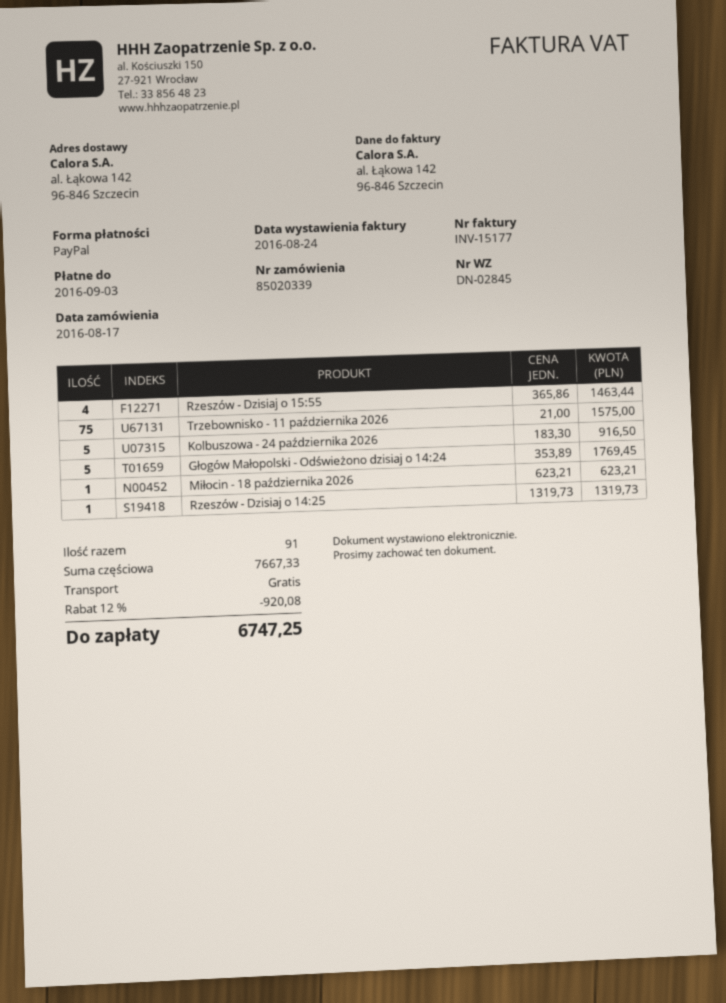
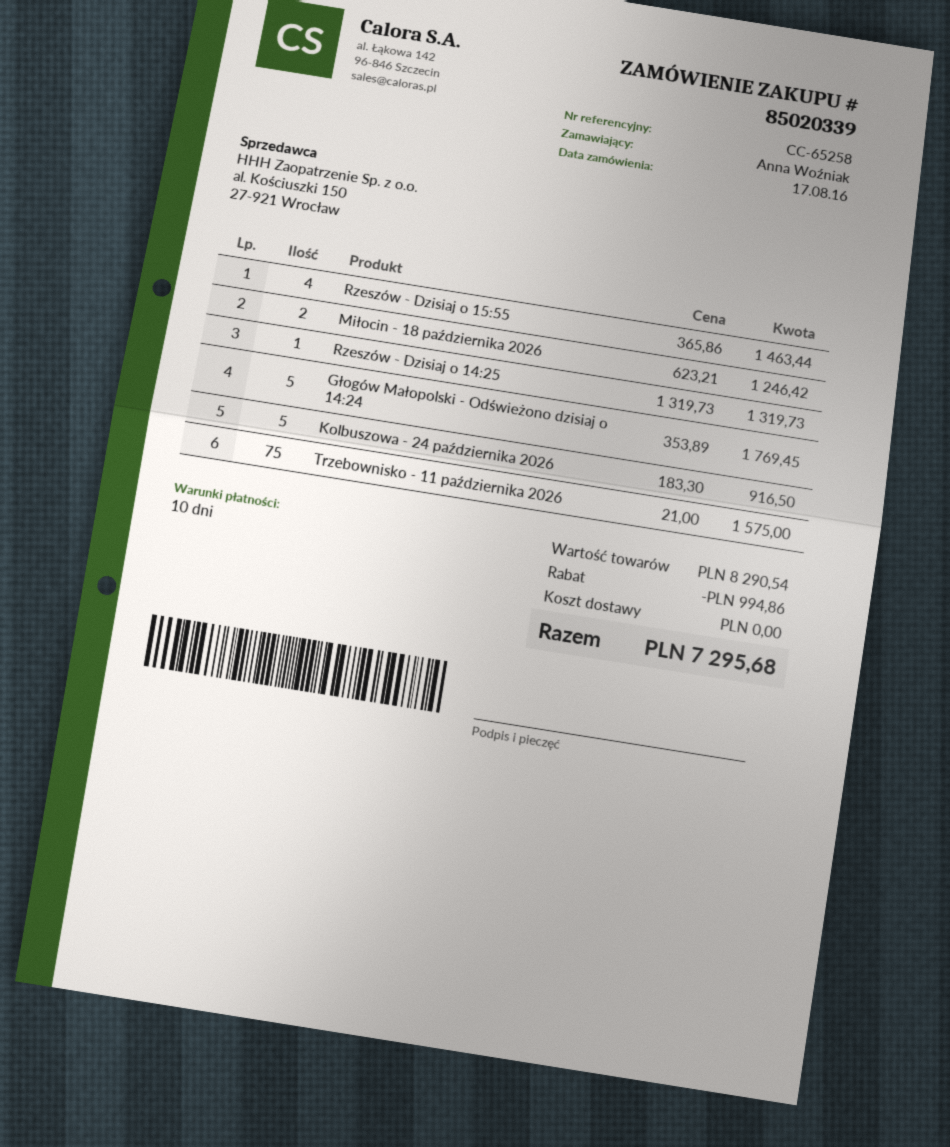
Miłocin - 18 października 2026: 1 x 623.21 = 623.21 -> 2 x 623.21 = 1246.42
subtotal: 7667.33 -> 8290.54
discount: 920.08 -> 994.86
total: 6747.25 -> 7295.68

